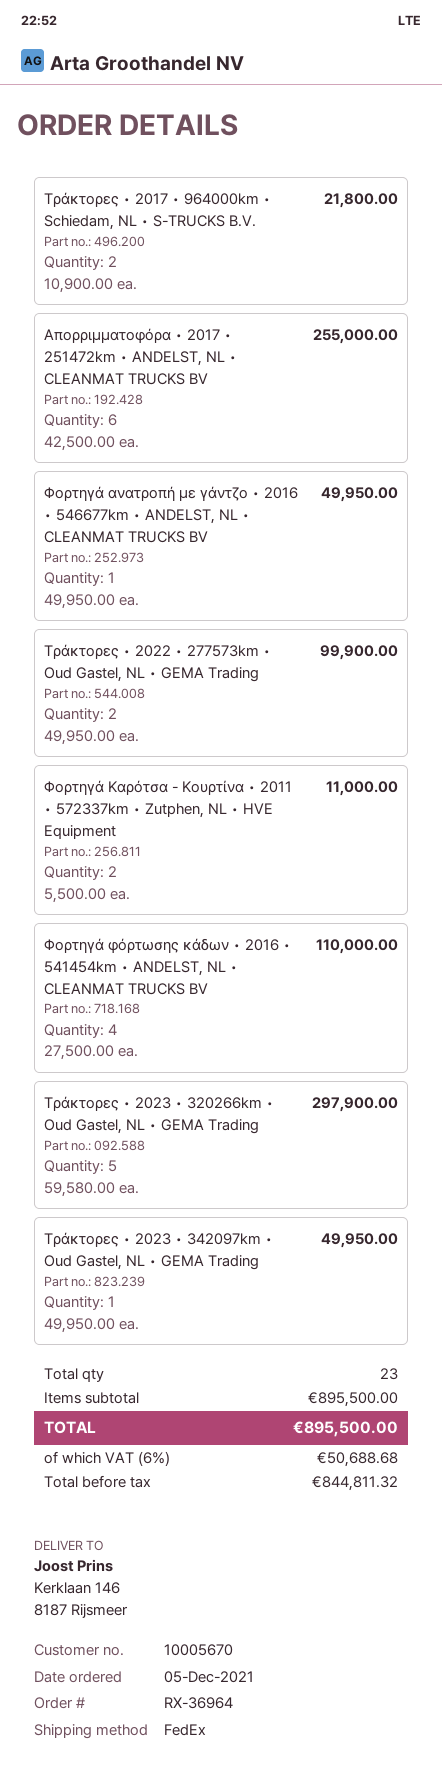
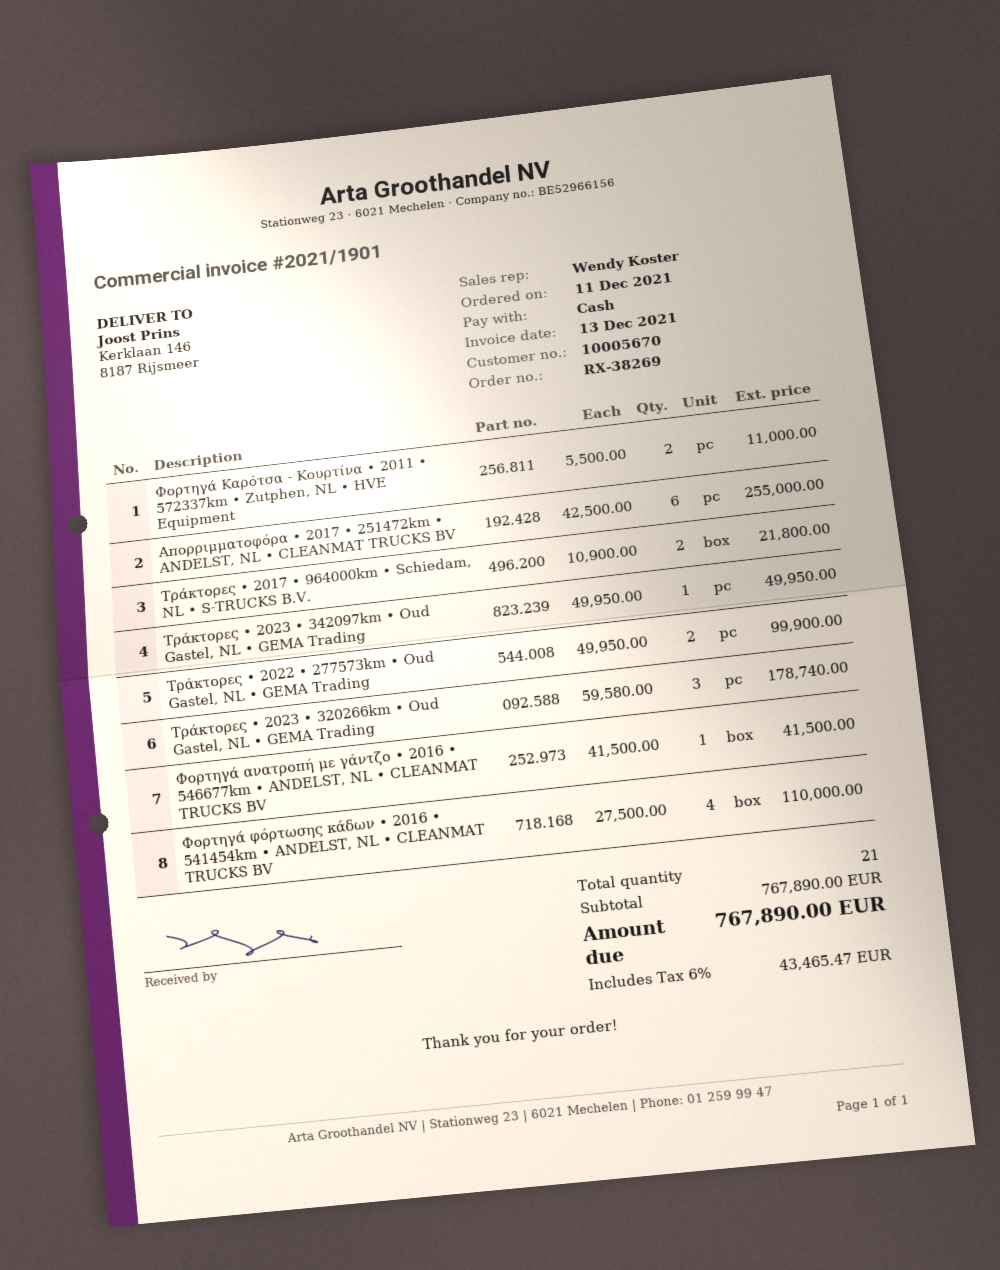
order number: RX-36964 -> RX-38269
order date: 2021-12-05 -> 2021-12-11
Φορτηγά ανατροπή με γάντζο • 2016 • 546677km • ANDELST, NL • CLEANMAT TRUCKS BV: 1 x 49950.00 = 49950.00 -> 1 x 41500.00 = 41500.00
Τράκτορες • 2023 • 320266km • Oud Gastel, NL • GEMA Trading: 5 x 59580.00 = 297900.00 -> 3 x 59580.00 = 178740.00
total quantity: 23 -> 21
subtotal: 895500.00 -> 767890.00
tax: 6% = 50688.68 -> 6% = 43465.47
total: 895500.00 -> 767890.00

